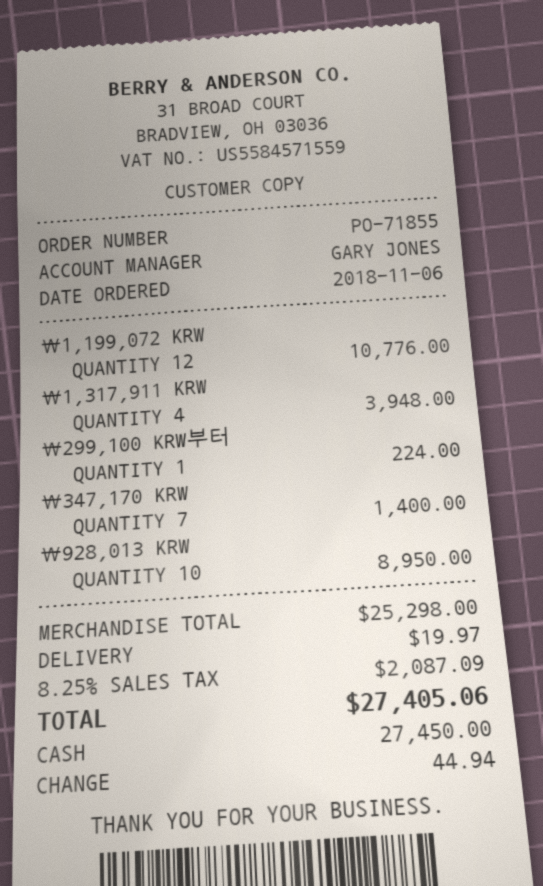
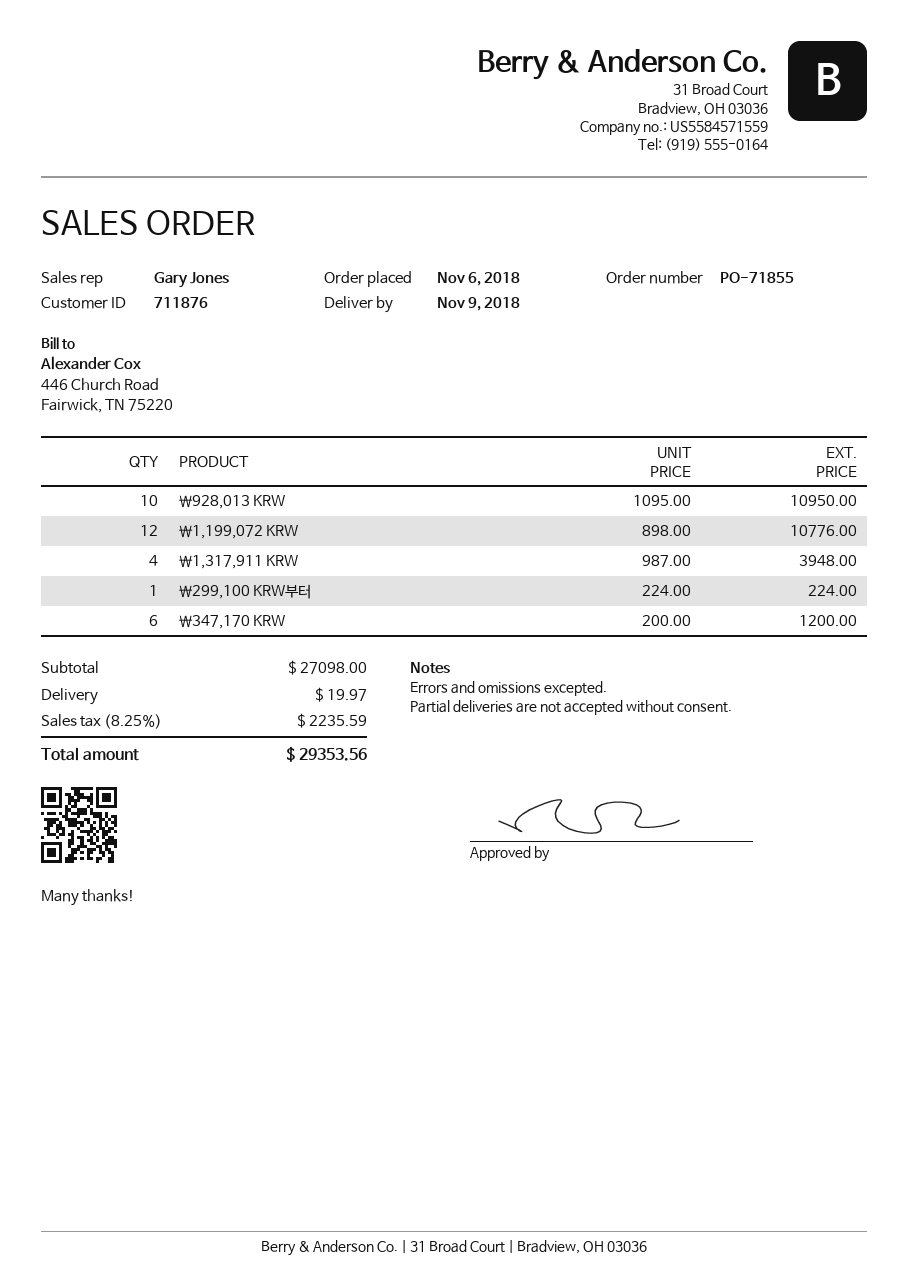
₩347,170 KRW: 7 for 1400.00 -> 6 for 1200.00
₩928,013 KRW: 10 for 8950.00 -> 10 for 10950.00
subtotal: 25298.00 -> 27098.00
tax: 8.25% = 2087.09 -> 8.25% = 2235.59
total: 27405.06 -> 29353.56

